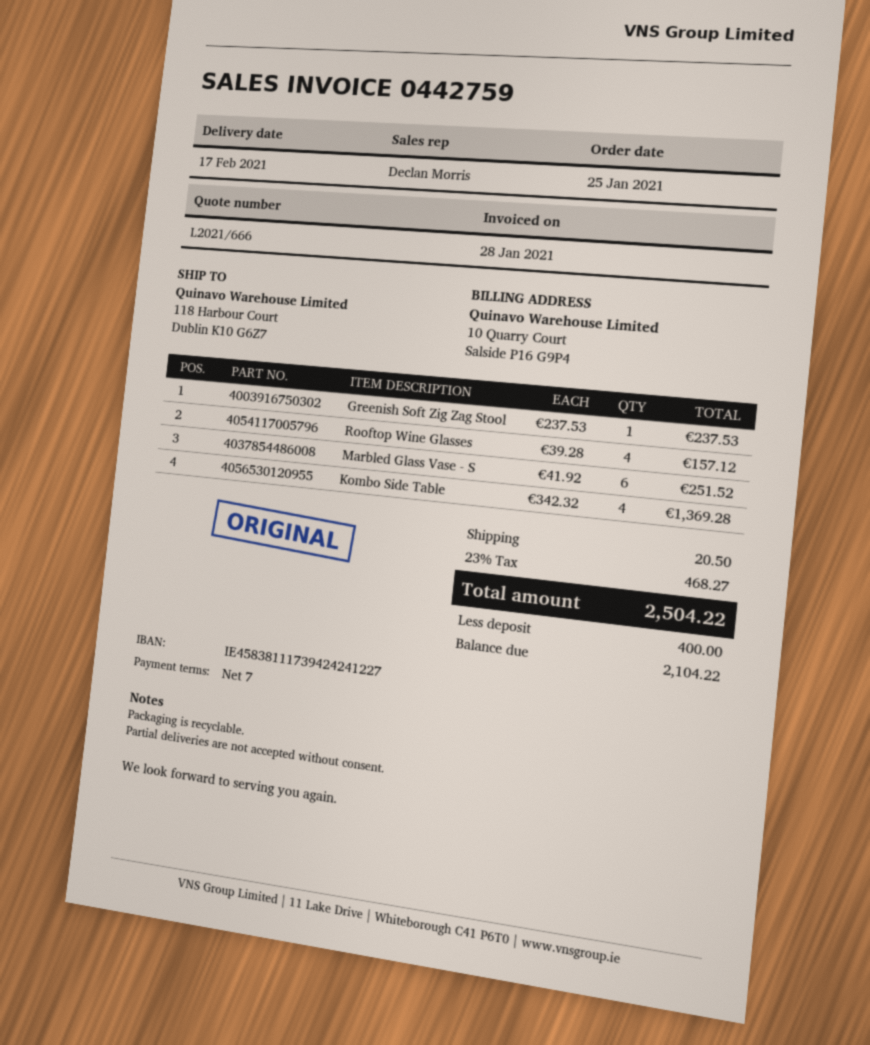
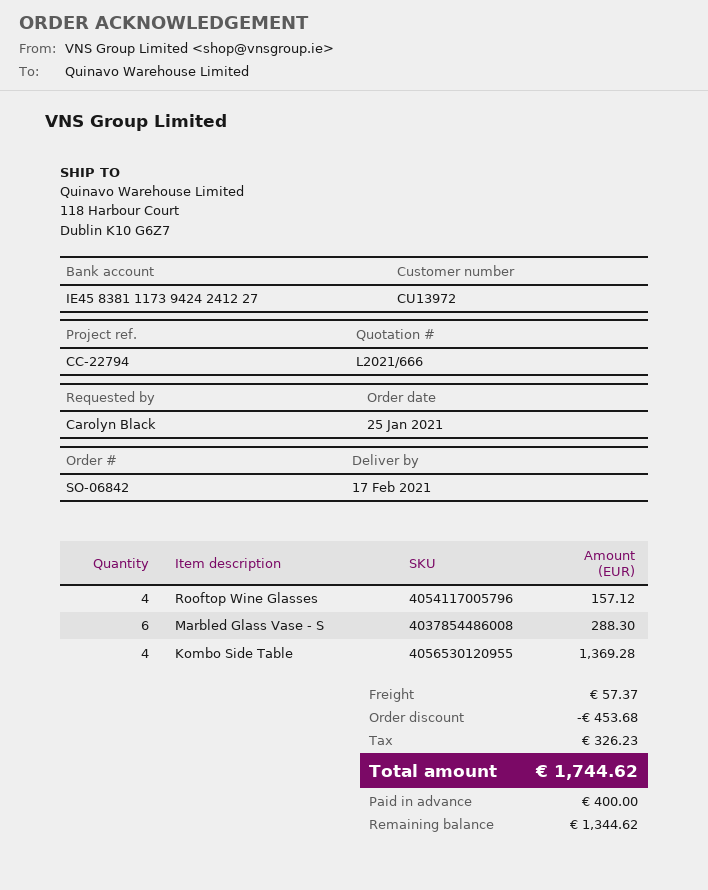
Greenish Soft Zig Zag Stool: 1 for 237.53 -> none
Marbled Glass Vase - S: 6 for 251.52 -> 6 for 288.30
discount: none -> 453.68
shipping: 20.50 -> 57.37
tax: 468.27 -> 326.23
total: 2504.22 -> 1744.62
balance: 2104.22 -> 1344.62

